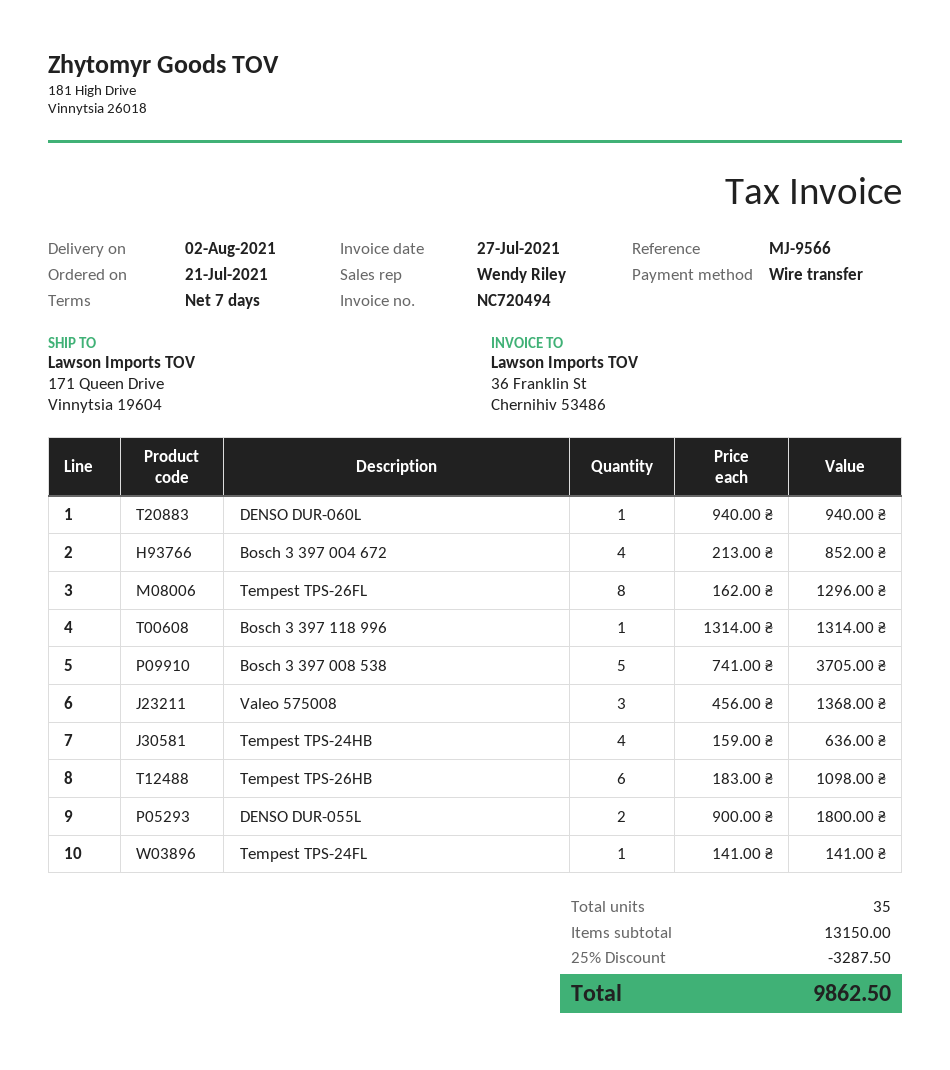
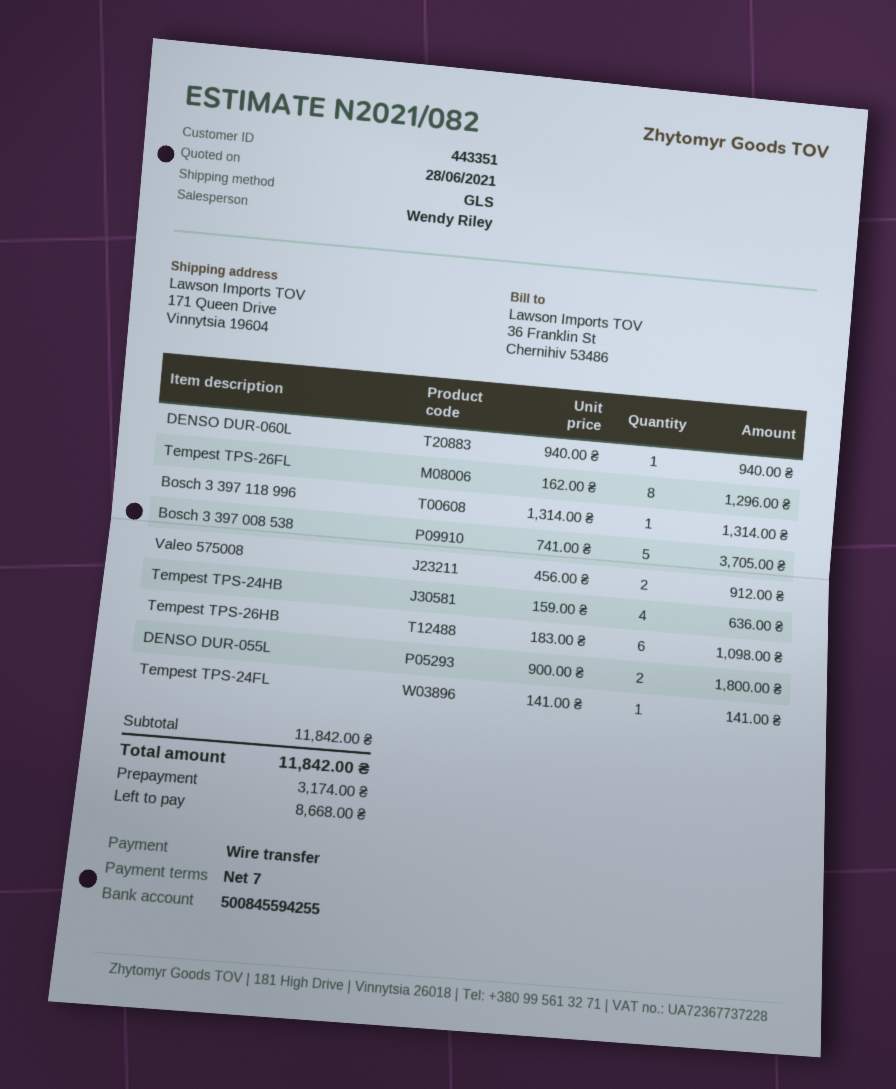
Bosch 3 397 004 672: 4 x 213.00 = 852.00 -> none
Valeo 575008: 3 x 456.00 = 1368.00 -> 2 x 456.00 = 912.00
subtotal: 13150.00 -> 11842.00
discount: 25% = 3287.50 -> none
total: 9862.50 -> 11842.00

